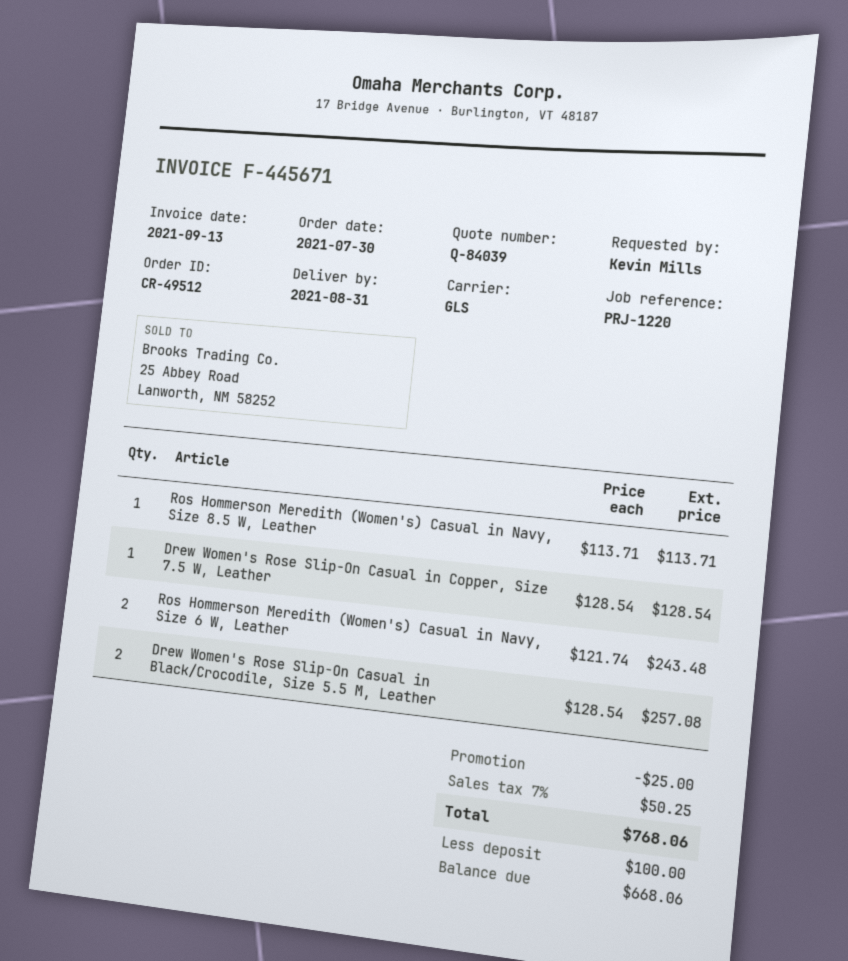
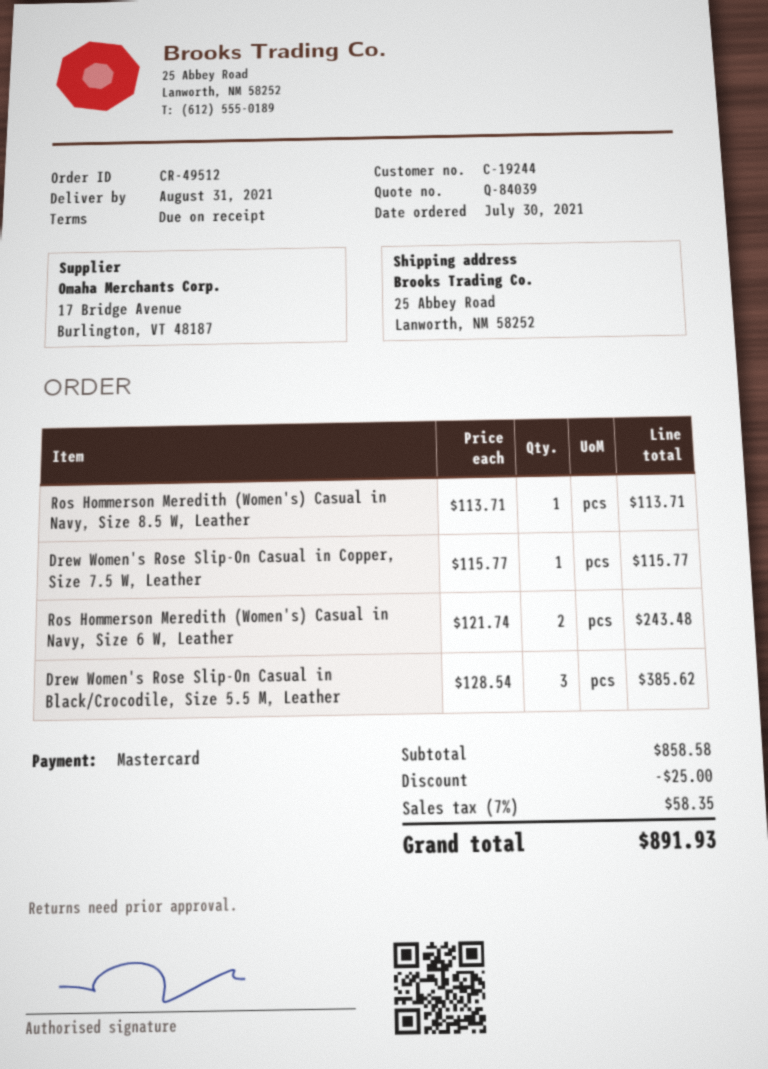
Drew Women's Rose Slip-On Casual in Copper, Size 7.5 W, Leather: 1 x 128.54 = 128.54 -> 1 x 115.77 = 115.77
Drew Women's Rose Slip-On Casual in Black/Crocodile, Size 5.5 M, Leather: 2 x 128.54 = 257.08 -> 3 x 128.54 = 385.62
tax: 7% = 50.25 -> 7% = 58.35
total: 768.06 -> 891.93

